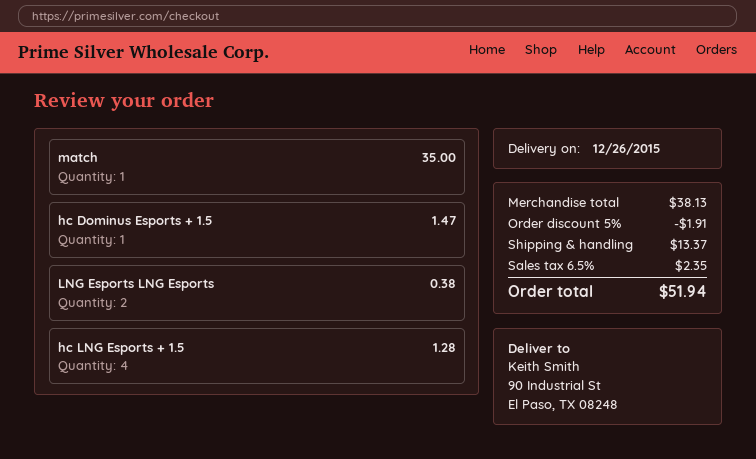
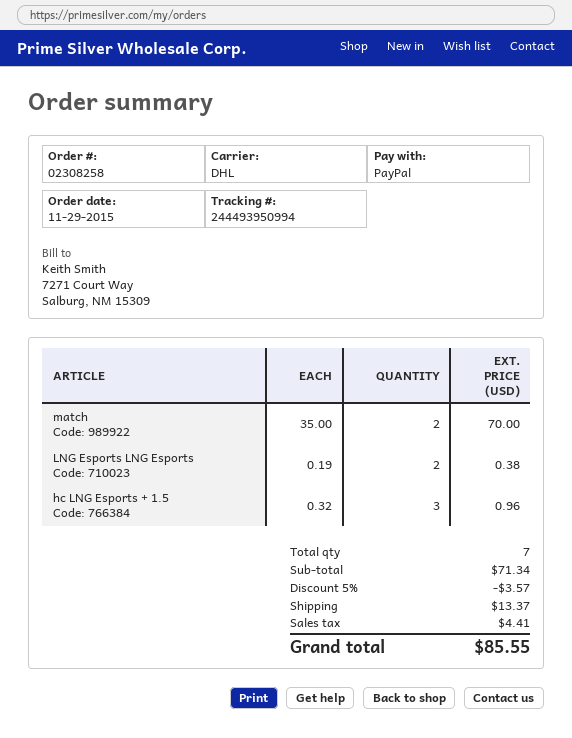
match: 1 for 35.00 -> 2 for 70.00
hc Dominus Esports + 1.5: 1 for 1.47 -> none
hc LNG Esports + 1.5: 4 for 1.28 -> 3 for 0.96
subtotal: 38.13 -> 71.34
discount: 5% = 1.91 -> 5% = 3.57
tax: 2.35 -> 4.41
total: 51.94 -> 85.55

